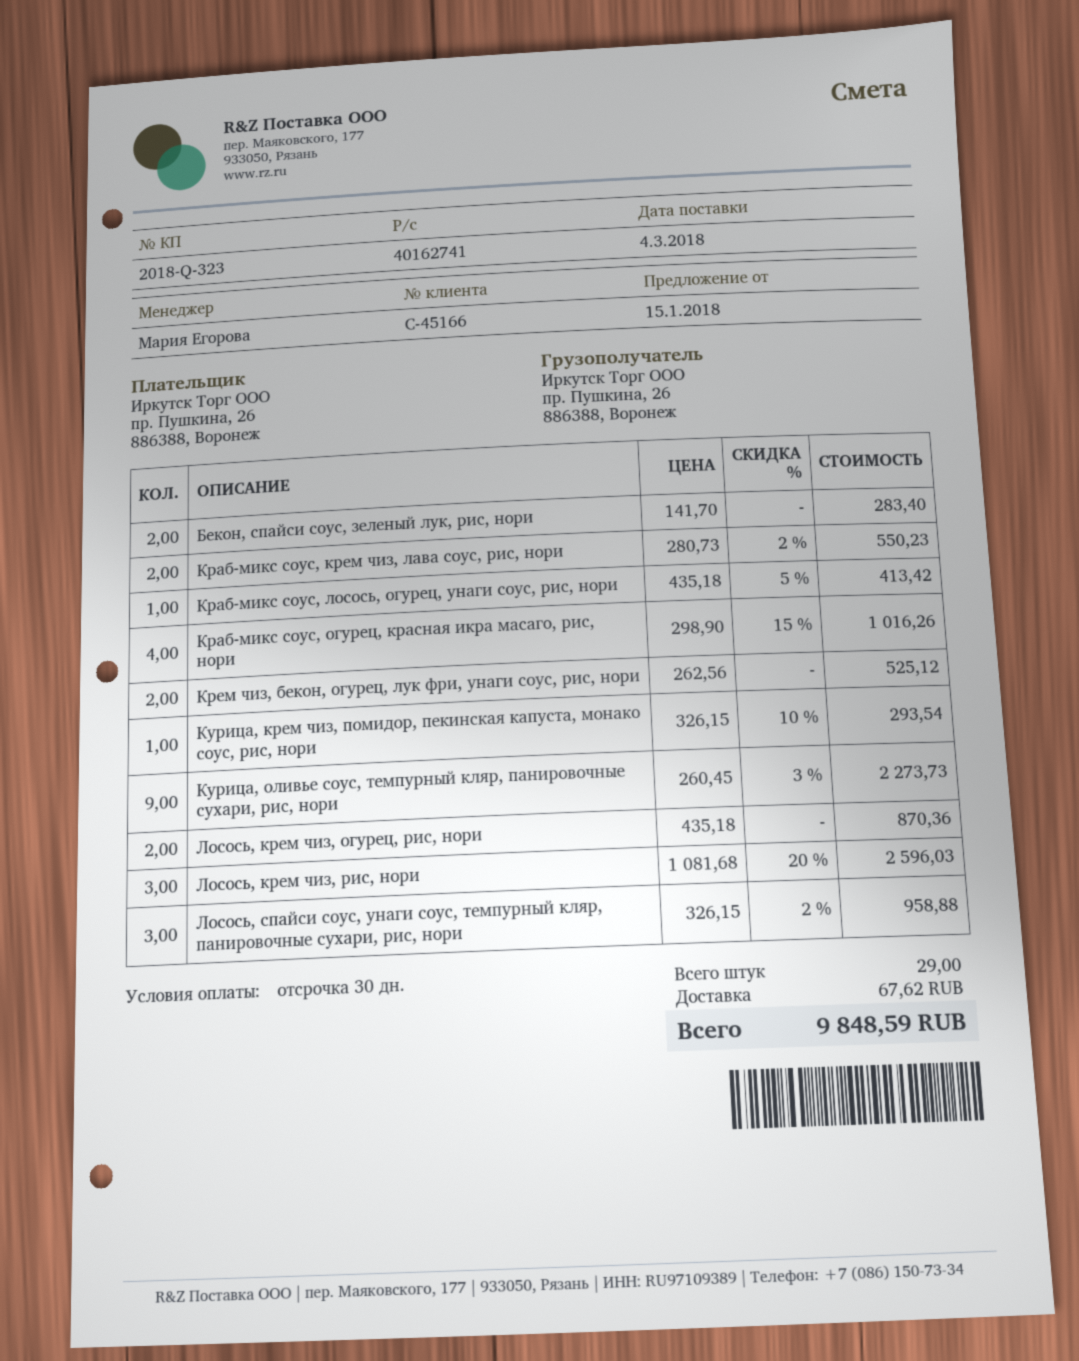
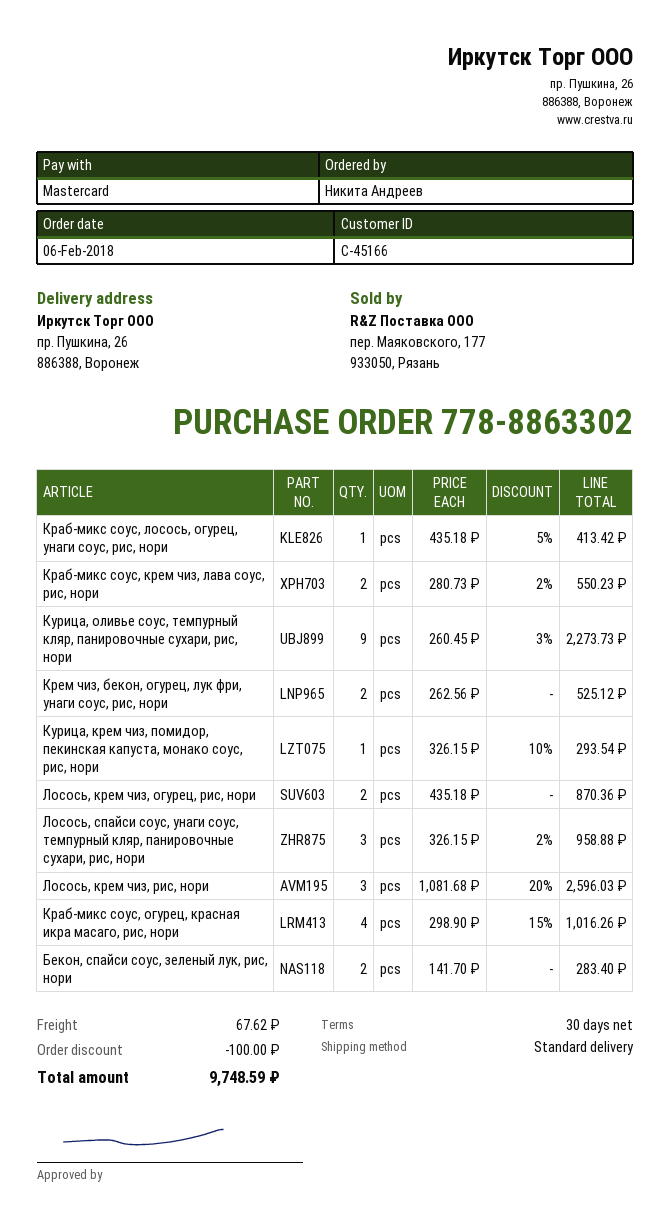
discount: none -> 100.00
total: 9848.59 -> 9748.59

